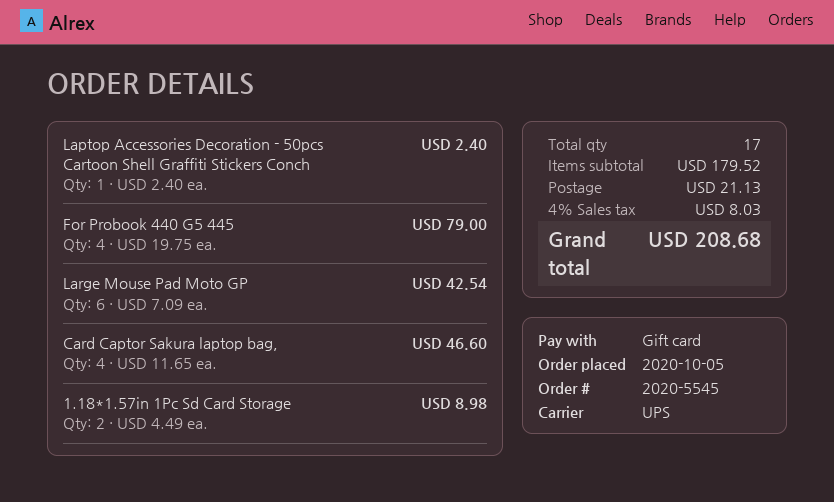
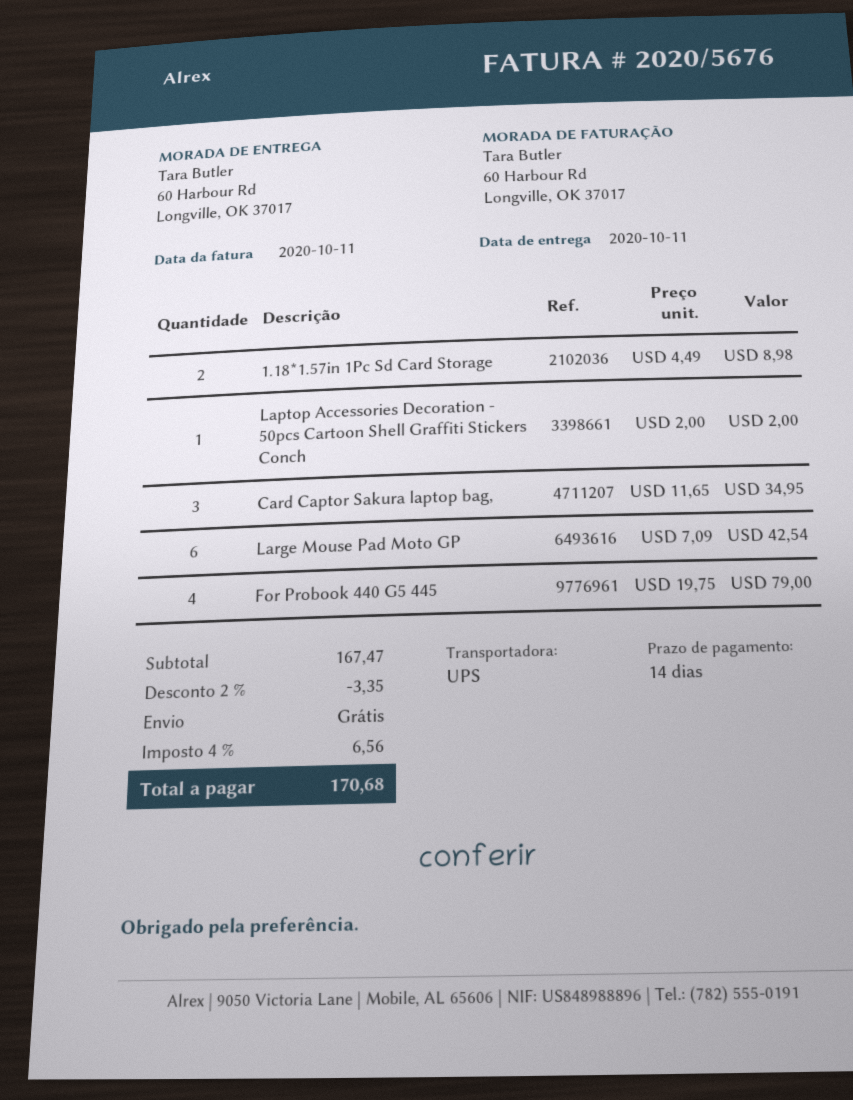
Laptop Accessories Decoration - 50pcs Cartoon Shell Graffiti Stickers Conch: 1 x 2.40 = 2.40 -> 1 x 2.00 = 2.00
Card Captor Sakura laptop bag,: 4 x 11.65 = 46.60 -> 3 x 11.65 = 34.95
subtotal: 179.52 -> 167.47
discount: none -> 2% = 3.35
shipping: 21.13 -> 0.00
tax: 4% = 8.03 -> 4% = 6.56
total: 208.68 -> 170.68

